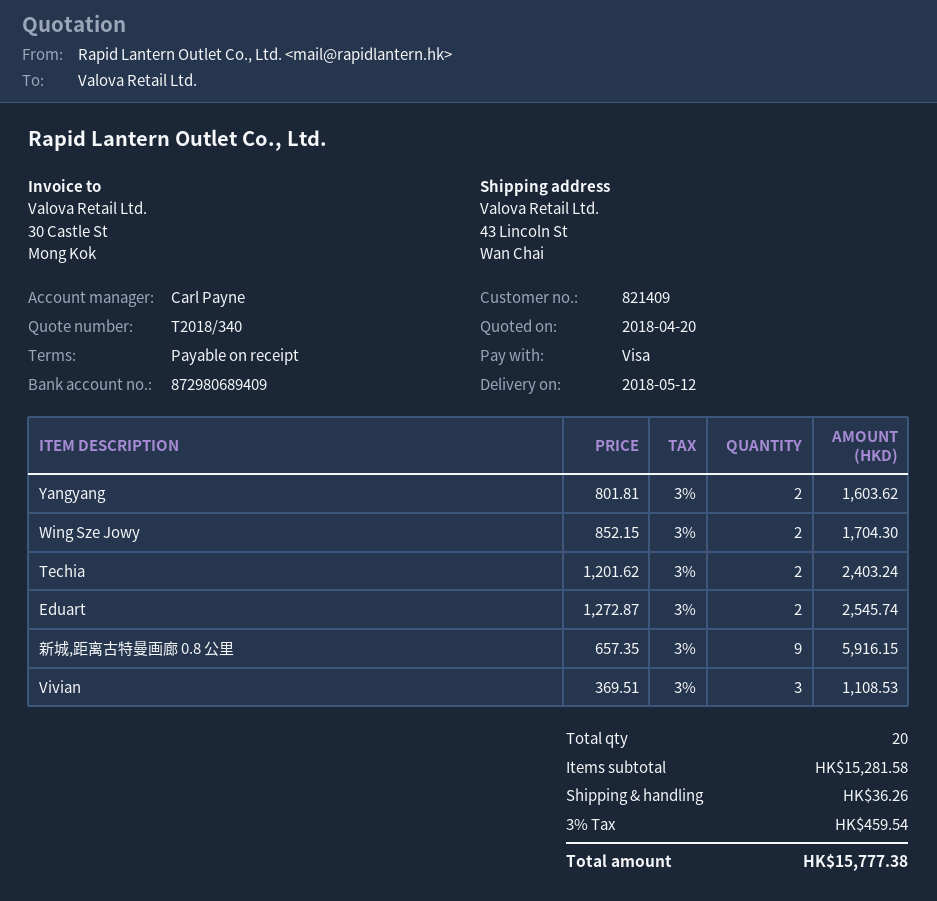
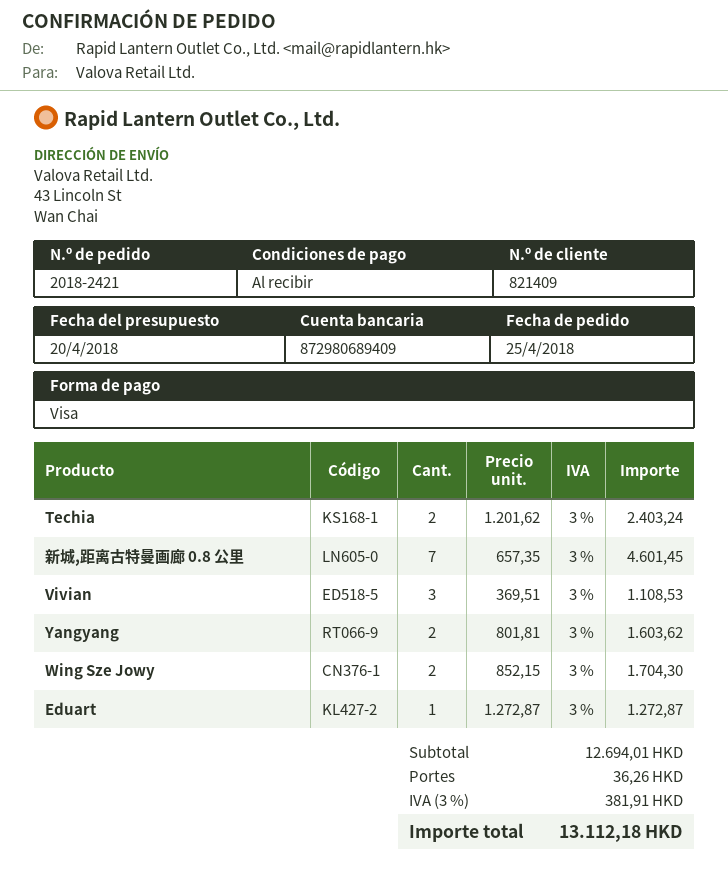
Eduart: 2 x 1272.87 = 2545.74 -> 1 x 1272.87 = 1272.87
新城,距离古特曼画廊 0.8 公里: 9 x 657.35 = 5916.15 -> 7 x 657.35 = 4601.45
subtotal: 15281.58 -> 12694.01
tax: 3% = 459.54 -> 3% = 381.91
total: 15777.38 -> 13112.18

